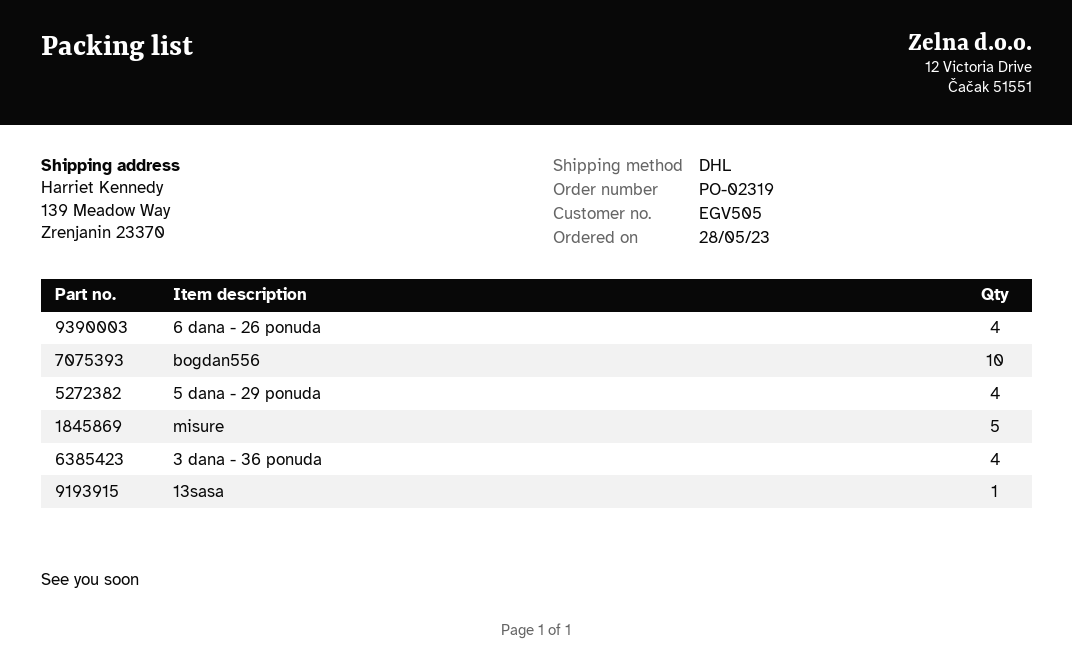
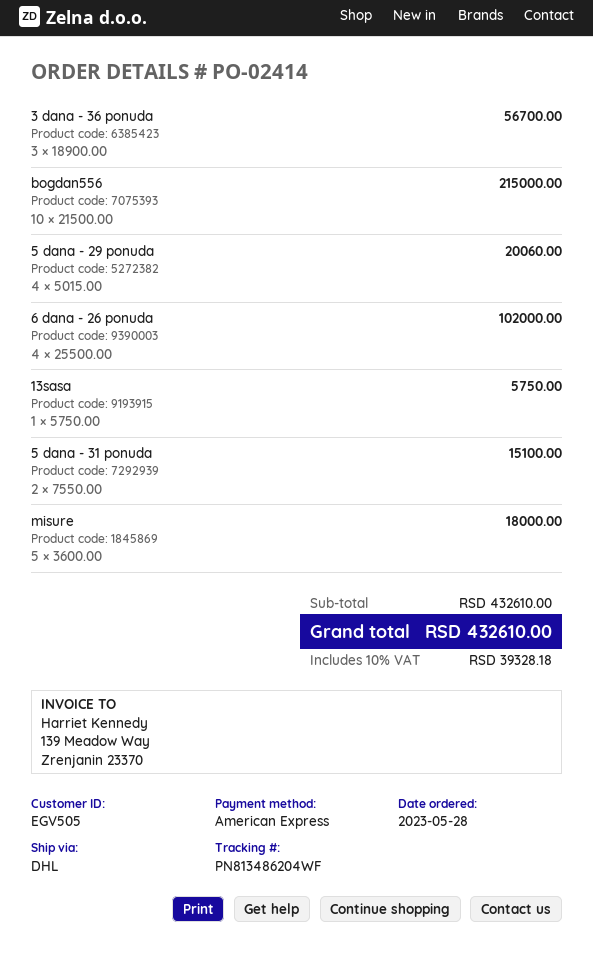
order number: PO-02319 -> PO-02414
3 dana - 36 ponuda: 4 -> 3
5 dana - 31 ponuda: none -> 2

